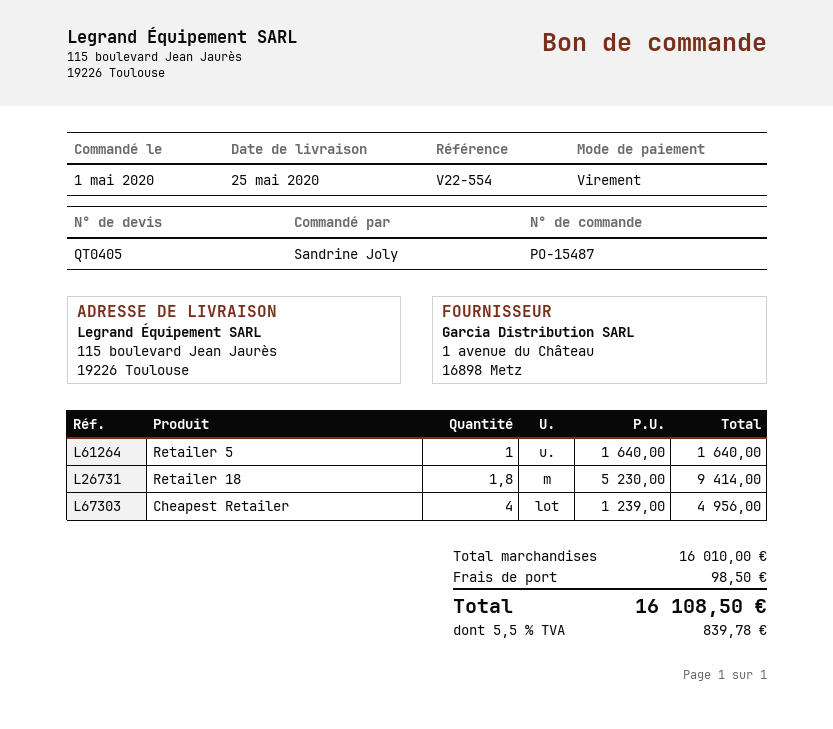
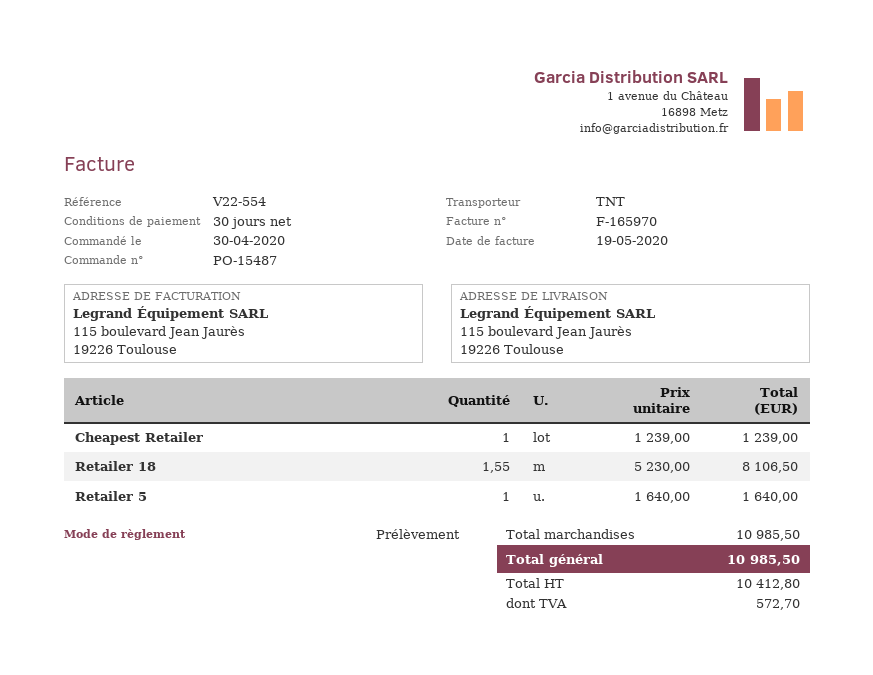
order date: 2020-05-01 -> 2020-04-30
payment method: bank transfer -> direct debit
Retailer 18: 1.8 x 5230.00 = 9414.00 -> 1.55 x 5230.00 = 8106.50
Cheapest Retailer: 4 x 1239.00 = 4956.00 -> 1 x 1239.00 = 1239.00
subtotal: 16010.00 -> 10985.50
shipping: 98.50 -> none
tax: 839.78 -> 572.70
total: 16108.50 -> 10985.50

